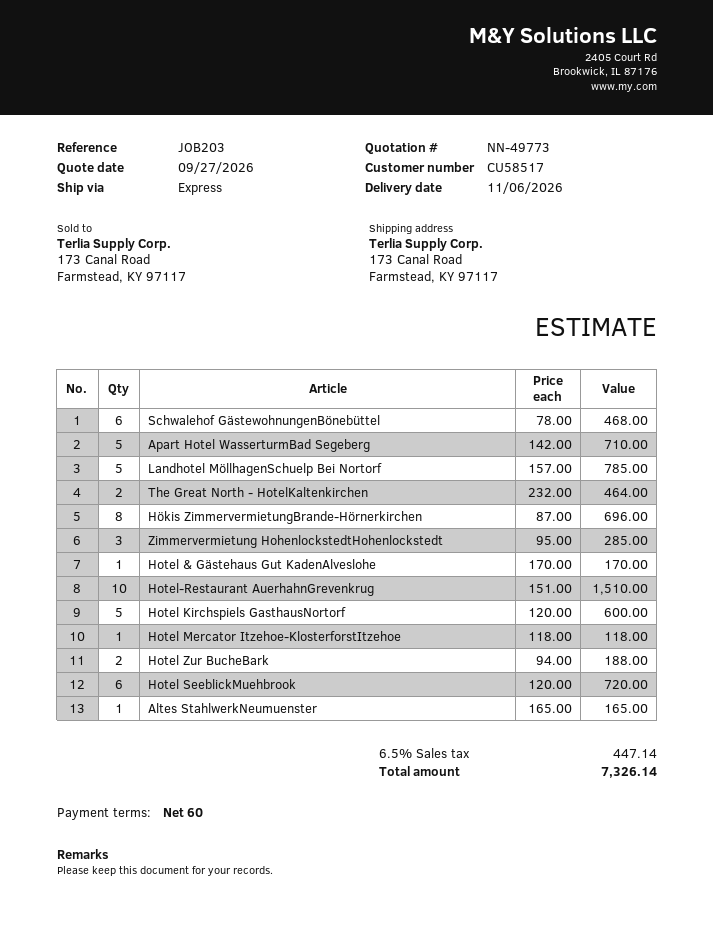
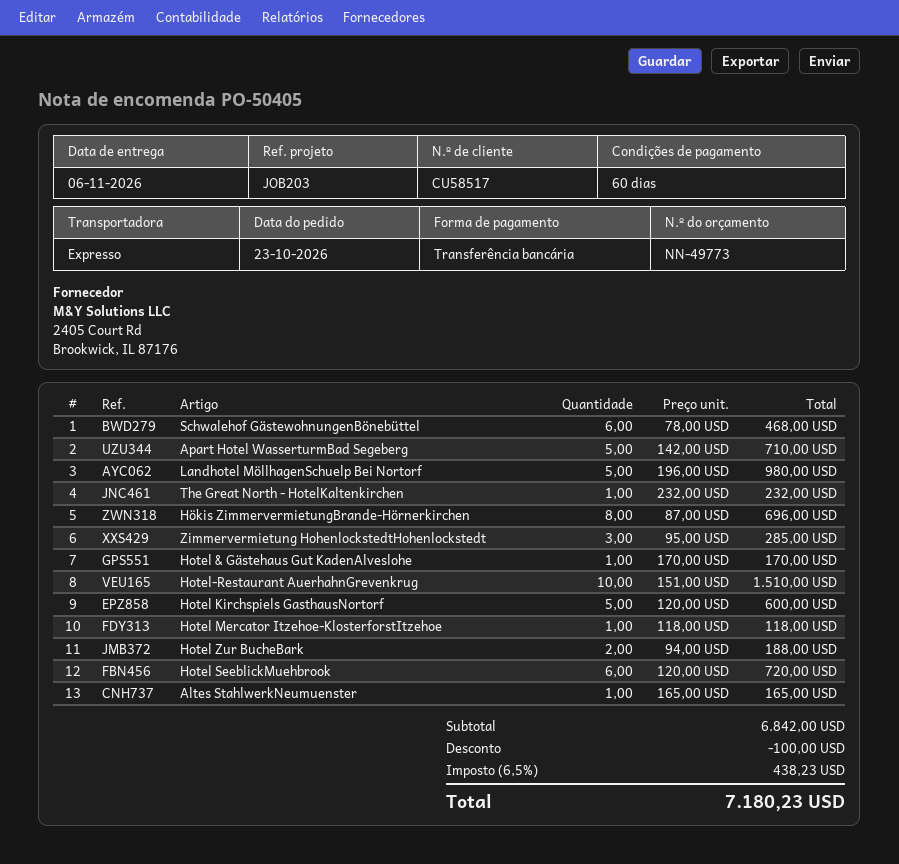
Landhotel MöllhagenSchuelp Bei Nortorf: 5 x 157.00 = 785.00 -> 5 x 196.00 = 980.00
The Great North - HotelKaltenkirchen: 2 x 232.00 = 464.00 -> 1 x 232.00 = 232.00
discount: none -> 100.00
tax: 6.5% = 447.14 -> 6.5% = 438.23
total: 7326.14 -> 7180.23

